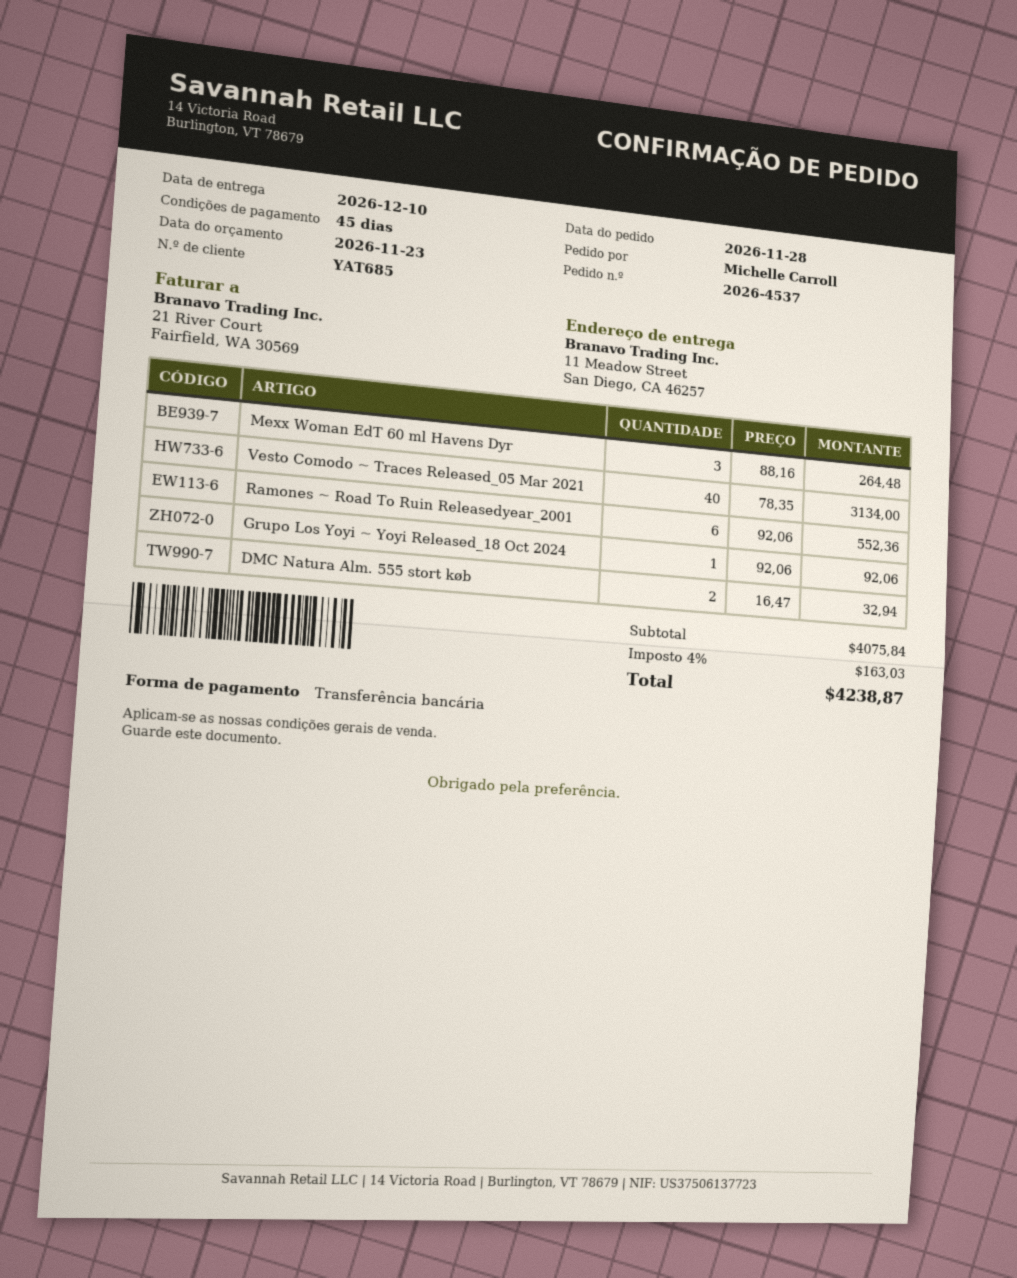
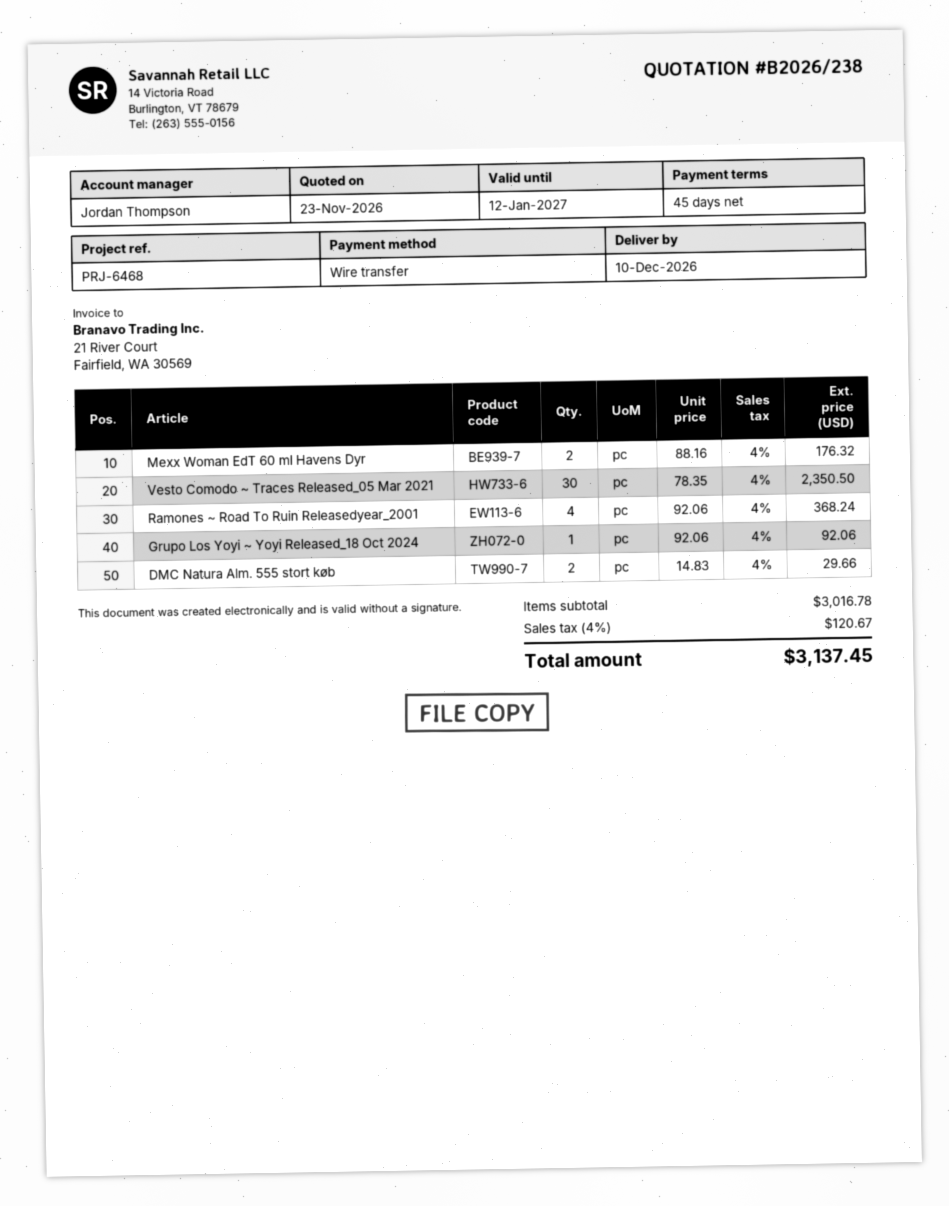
Mexx Woman EdT 60 ml Havens Dyr: 3 x 88.16 = 264.48 -> 2 x 88.16 = 176.32
Vesto Comodo ~ Traces Released_05 Mar 2021: 40 x 78.35 = 3134.00 -> 30 x 78.35 = 2350.50
Ramones ~ Road To Ruin Releasedyear_2001: 6 x 92.06 = 552.36 -> 4 x 92.06 = 368.24
DMC Natura Alm. 555 stort køb: 2 x 16.47 = 32.94 -> 2 x 14.83 = 29.66
subtotal: 4075.84 -> 3016.78
tax: 4% = 163.03 -> 4% = 120.67
total: 4238.87 -> 3137.45

